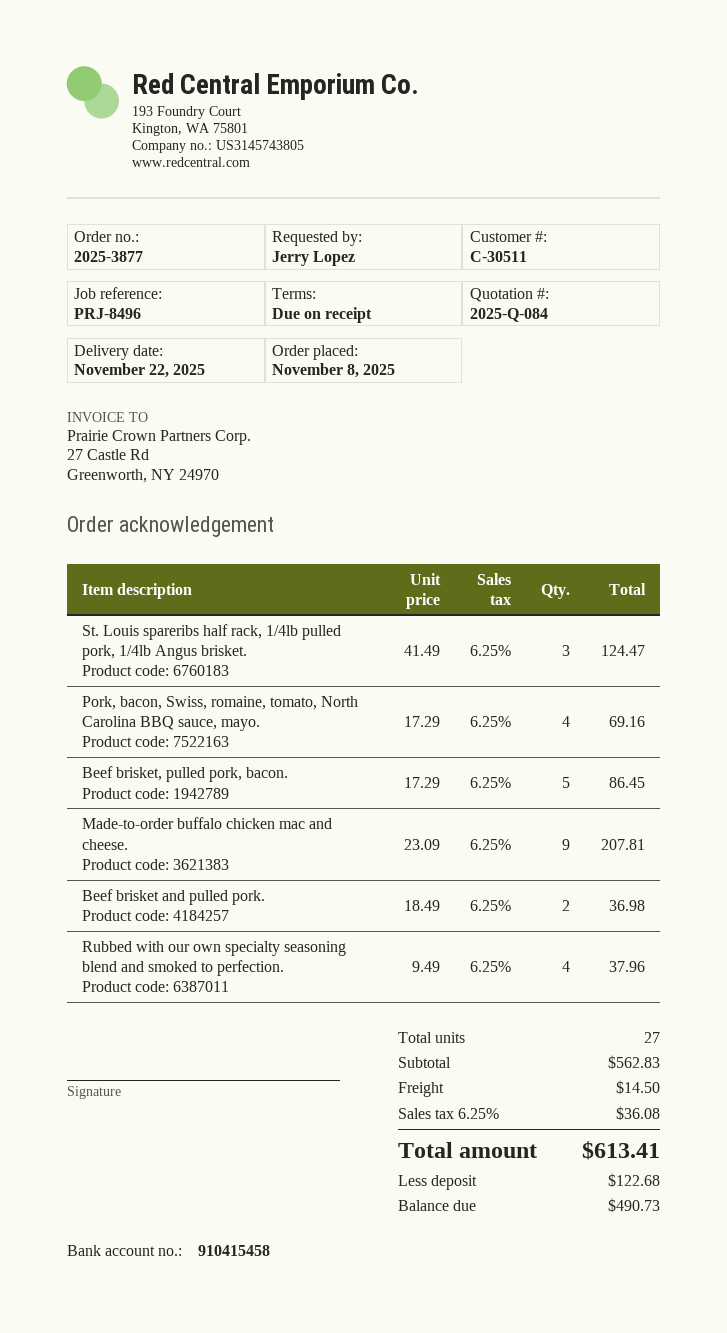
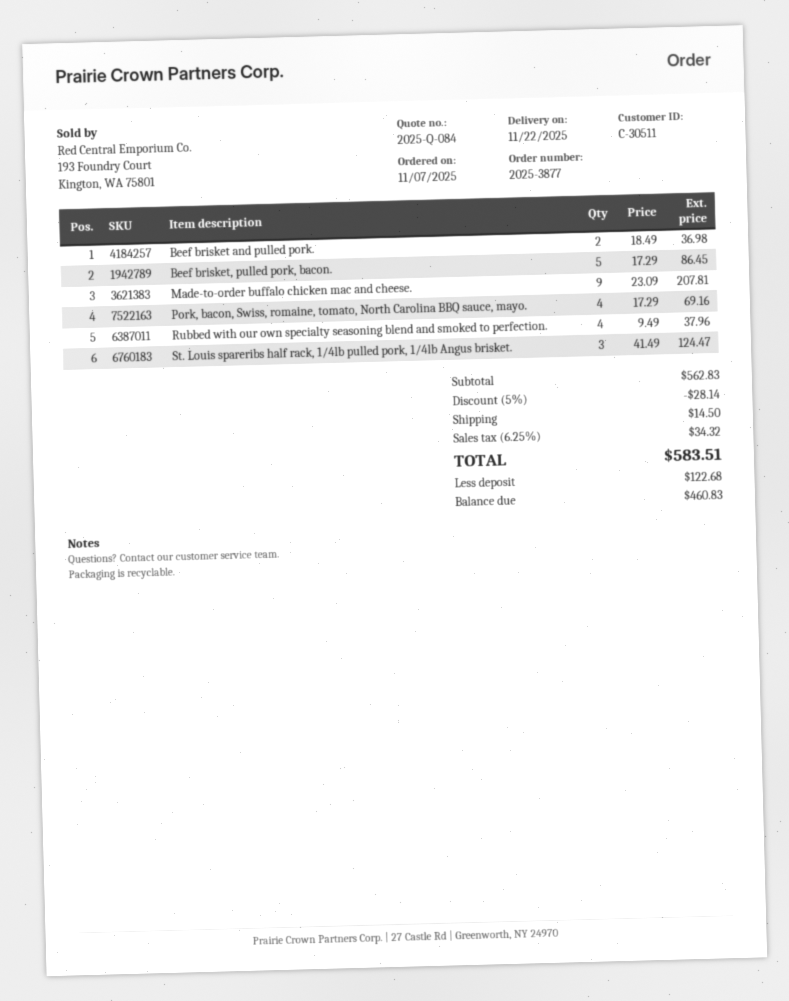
order date: 2025-11-08 -> 2025-11-07
discount: none -> 5% = 28.14
tax: 6.25% = 36.08 -> 6.25% = 34.32
total: 613.41 -> 583.51
balance: 490.73 -> 460.83

